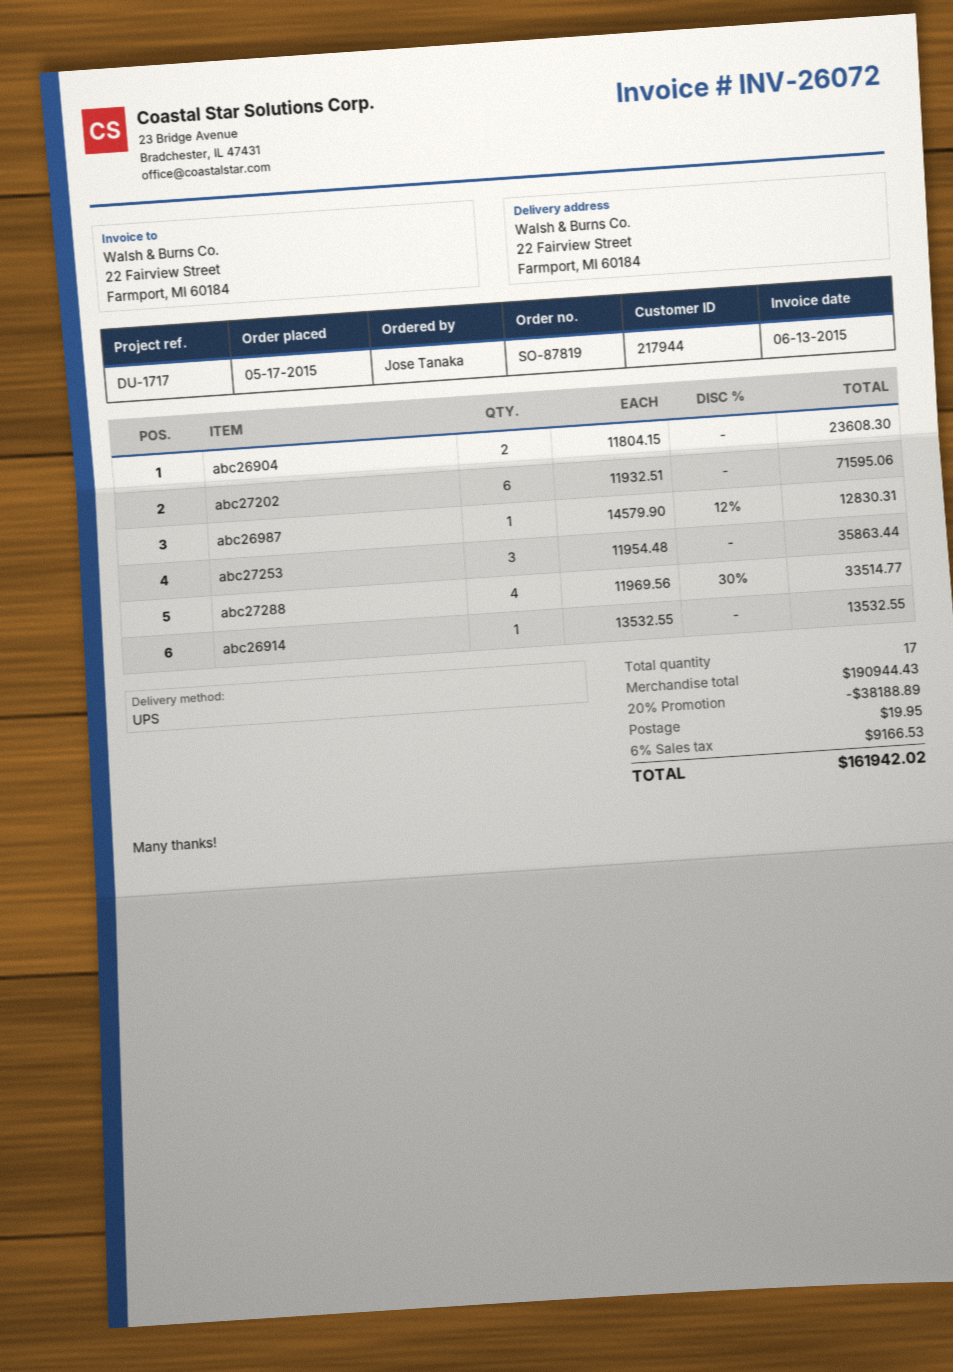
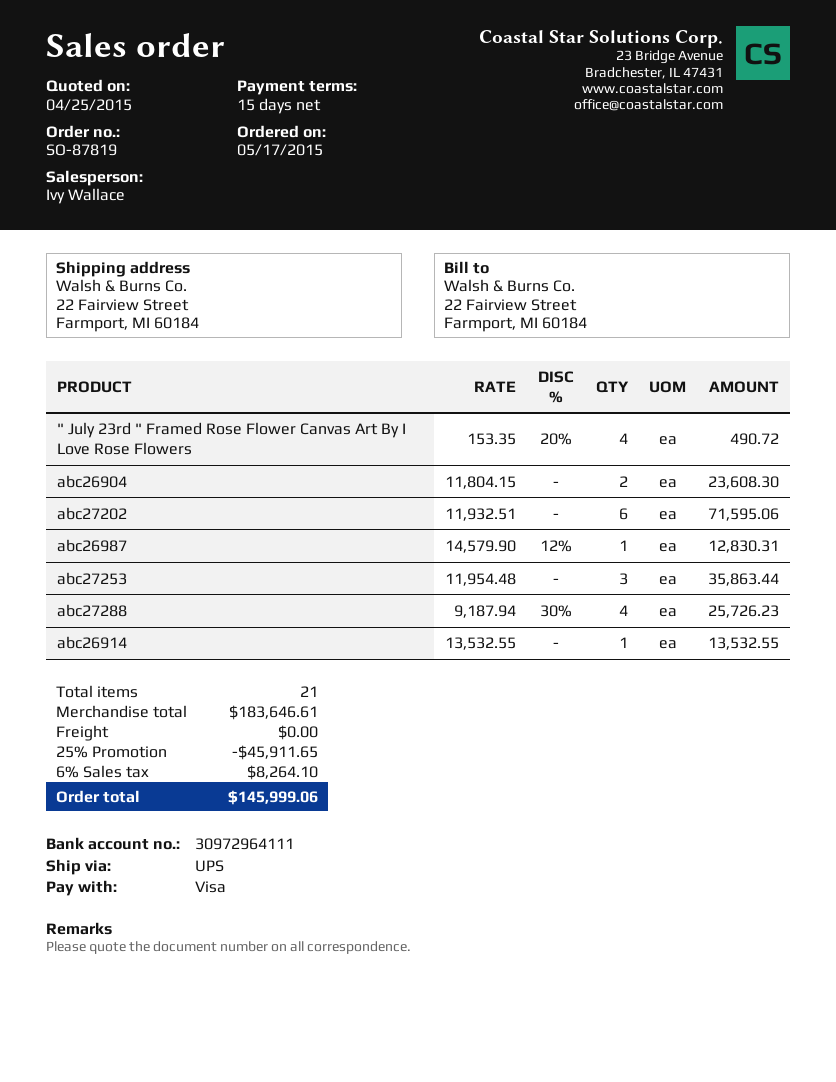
abc27288: 4 x 11969.56 - 30% = 33514.77 -> 4 x 9187.94 - 30% = 25726.23
" July 23rd " Framed Rose Flower Canvas Art By I Love Rose Flowers: none -> 4 x 153.35 - 20% = 490.72
total quantity: 17 -> 21
subtotal: 190944.43 -> 183646.61
discount: 20% = 38188.89 -> 25% = 45911.65
shipping: 19.95 -> 0.00
tax: 6% = 9166.53 -> 6% = 8264.10
total: 161942.02 -> 145999.06

